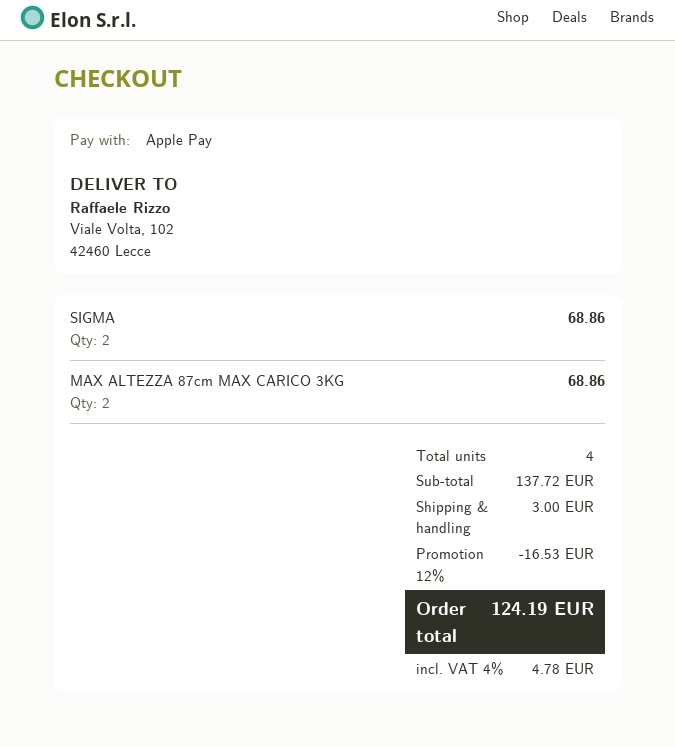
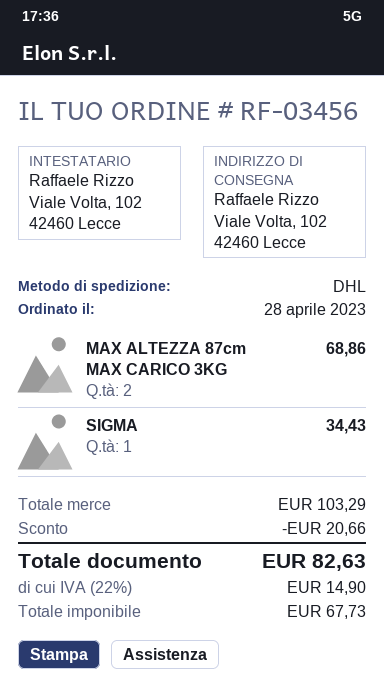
SIGMA: 2 for 68.86 -> 1 for 34.43
subtotal: 137.72 -> 103.29
discount: 16.53 -> 20.66
shipping: 3.00 -> none
tax: 4% = 4.78 -> 22% = 14.90
total: 124.19 -> 82.63

